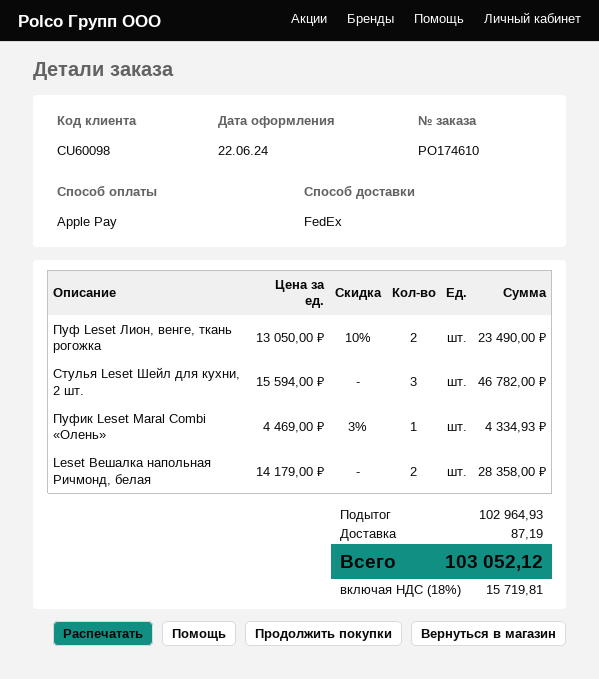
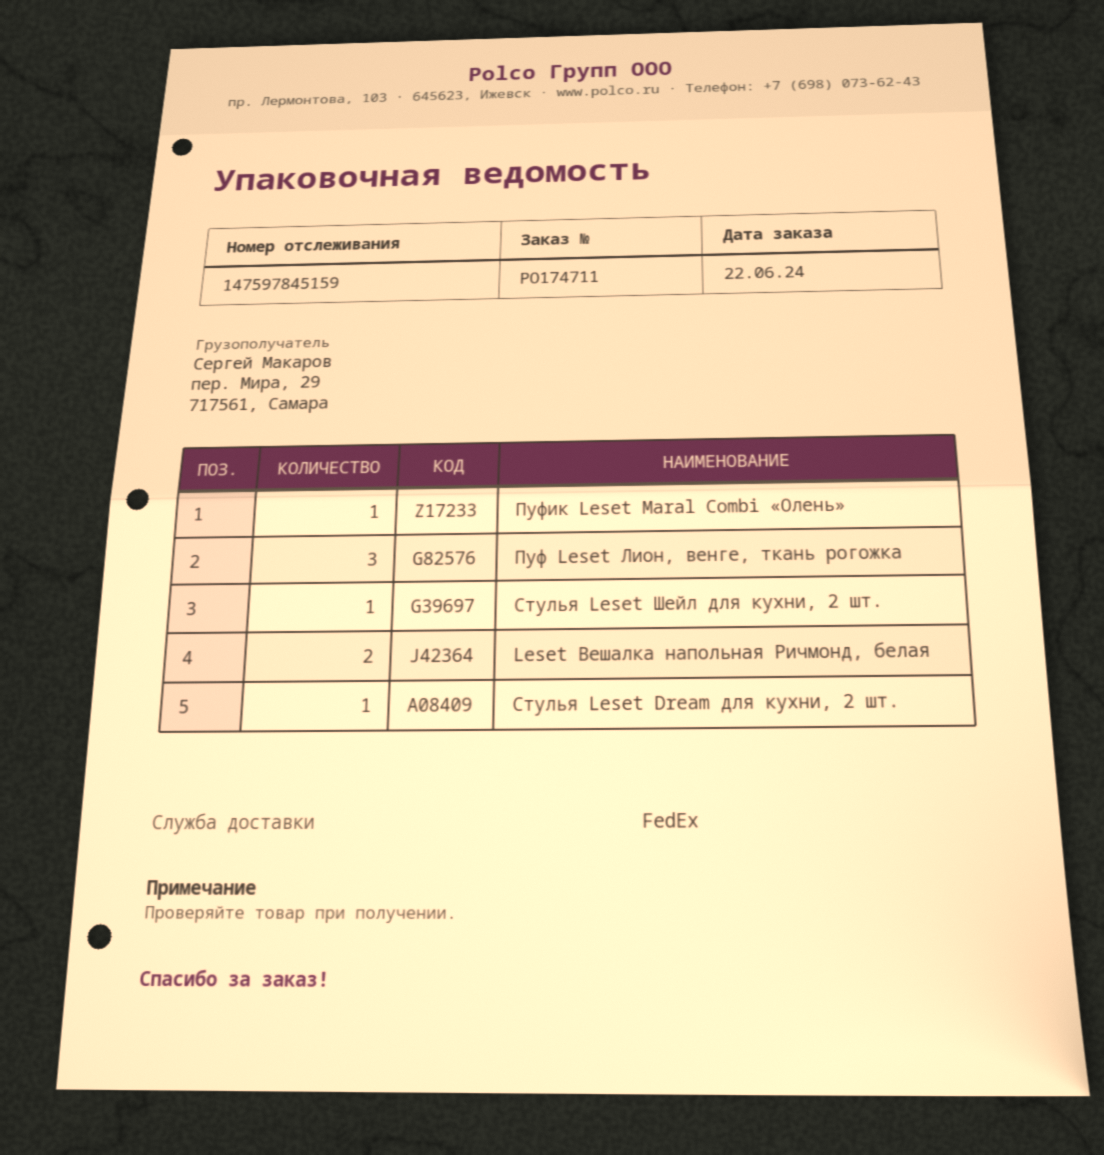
order number: PO174610 -> PO174711
Пуф Leset Лион, венге, ткань рогожка: 2 -> 3
Стулья Leset Шейл для кухни, 2 шт.: 3 -> 1
Стулья Leset Dream для кухни, 2 шт.: none -> 1

